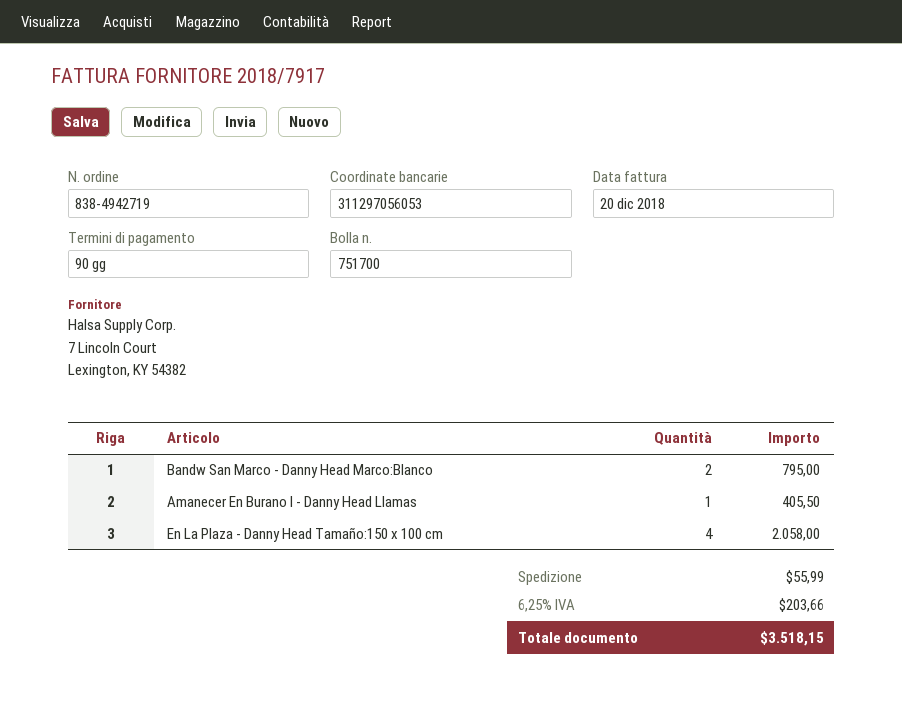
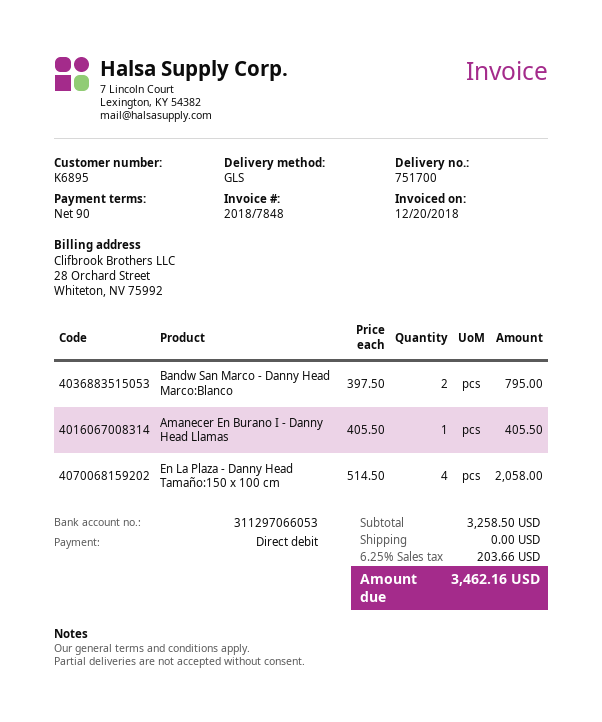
invoice number: 2018/7917 -> 2018/7848
bank account: 311297056053 -> 311297066053
shipping: 55.99 -> 0.00
total: 3518.15 -> 3462.16

